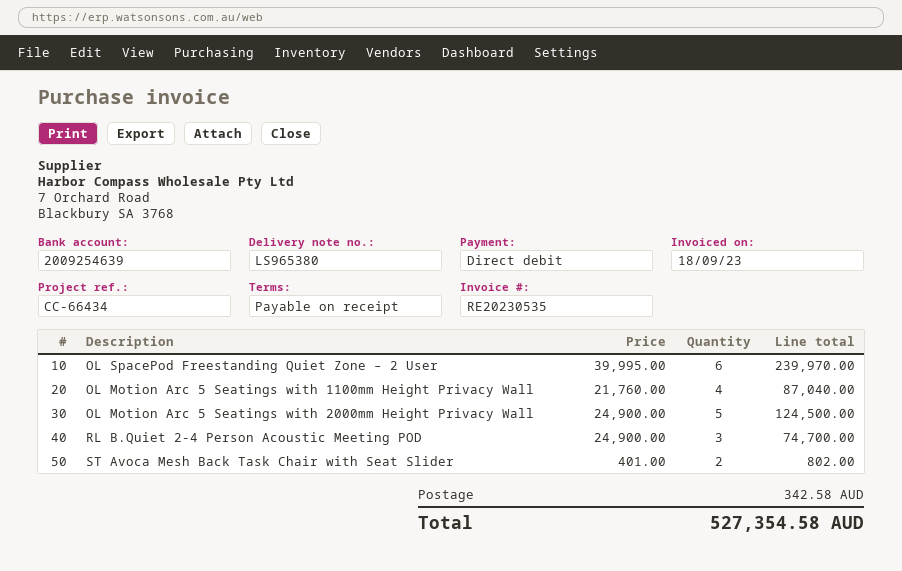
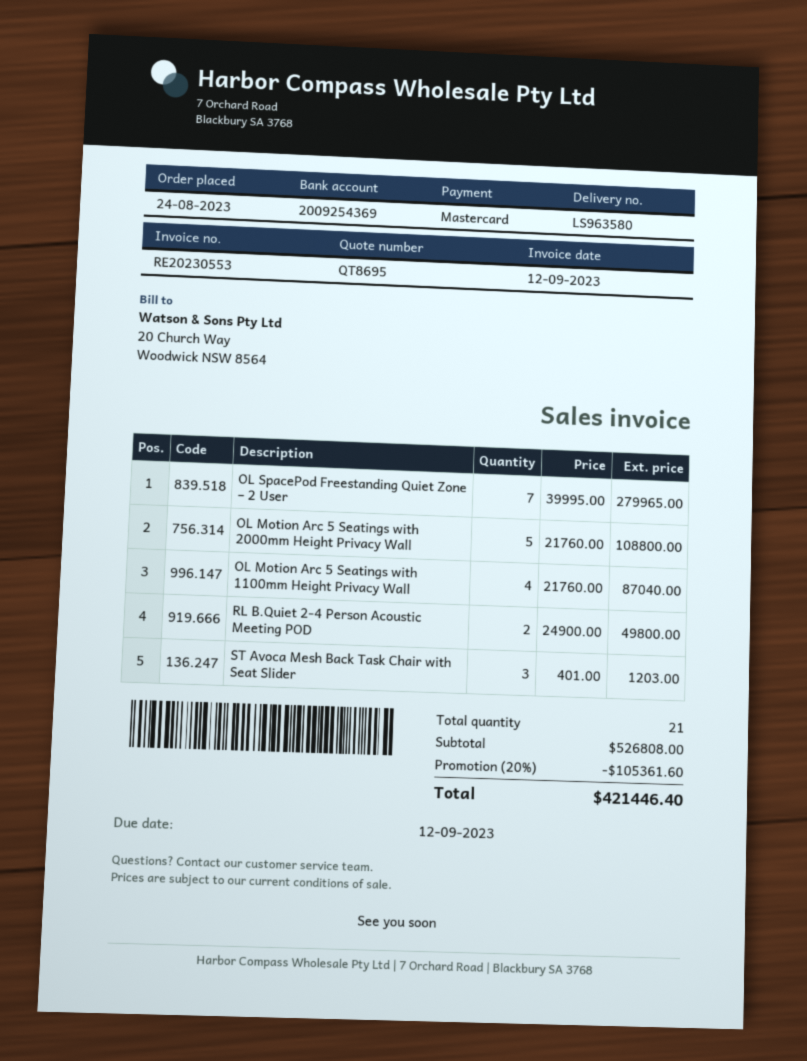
delivery note number: LS965380 -> LS963580
invoice number: RE20230535 -> RE20230553
invoice date: 2023-09-18 -> 2023-09-12
payment method: direct debit -> Mastercard
bank account: 2009254639 -> 2009254369
OL SpacePod Freestanding Quiet Zone – 2 User: 6 x 39995.00 = 239970.00 -> 7 x 39995.00 = 279965.00
OL Motion Arc 5 Seatings with 2000mm Height Privacy Wall: 5 x 24900.00 = 124500.00 -> 5 x 21760.00 = 108800.00
RL B.Quiet 2-4 Person Acoustic Meeting POD: 3 x 24900.00 = 74700.00 -> 2 x 24900.00 = 49800.00
ST Avoca Mesh Back Task Chair with Seat Slider: 2 x 401.00 = 802.00 -> 3 x 401.00 = 1203.00
discount: none -> 20% = 105361.60
shipping: 342.58 -> none
total: 527354.58 -> 421446.40

